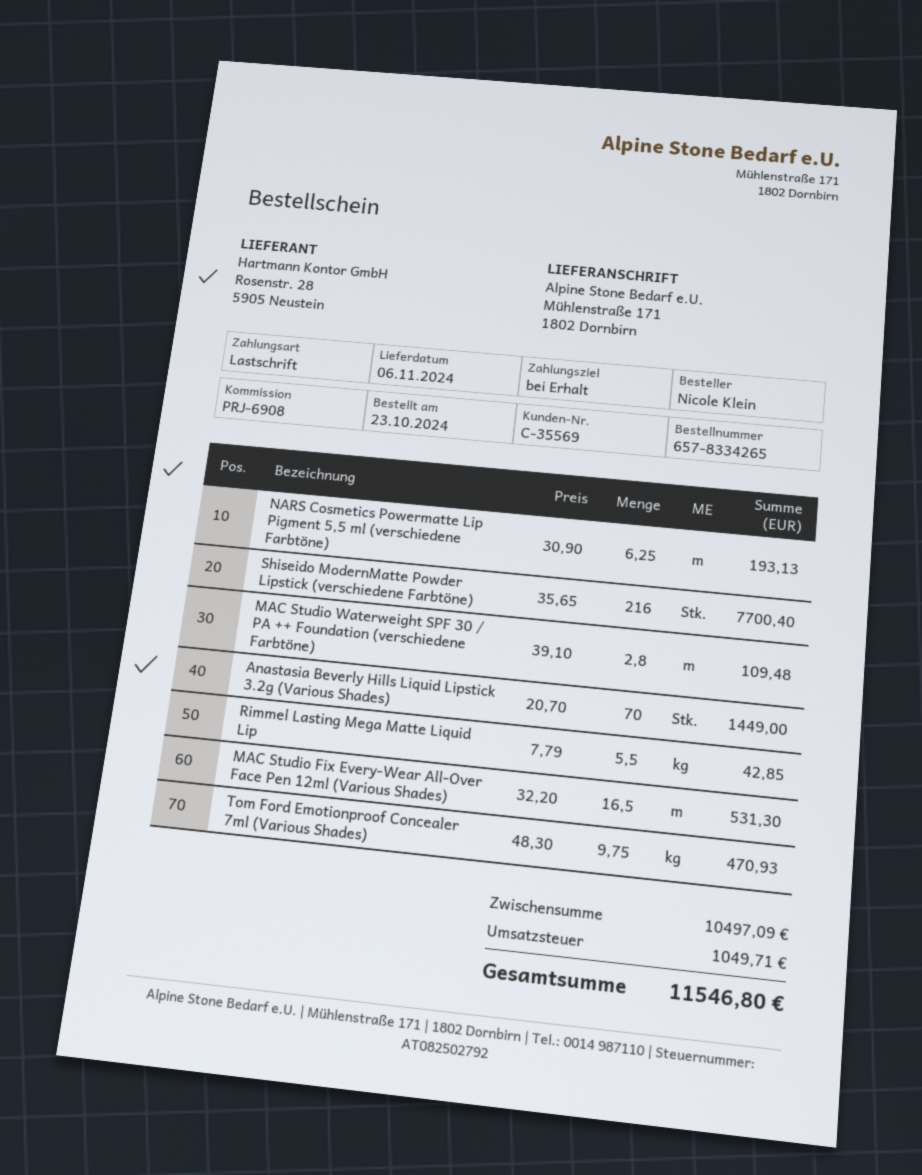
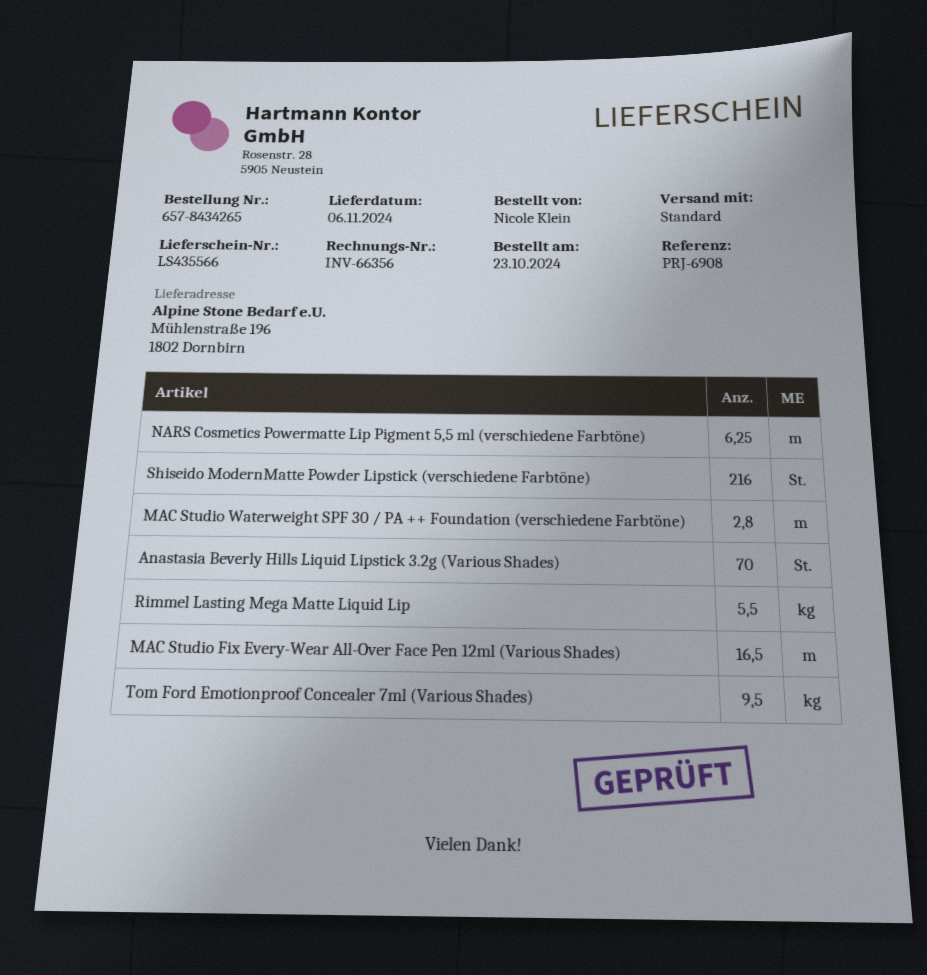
order number: 657-8334265 -> 657-8434265
ship to: Mühlenstraße 171, 1802 Dornbirn -> Mühlenstraße 196, 1802 Dornbirn
Tom Ford Emotionproof Concealer 7ml (Various Shades): 9.75 -> 9.5

